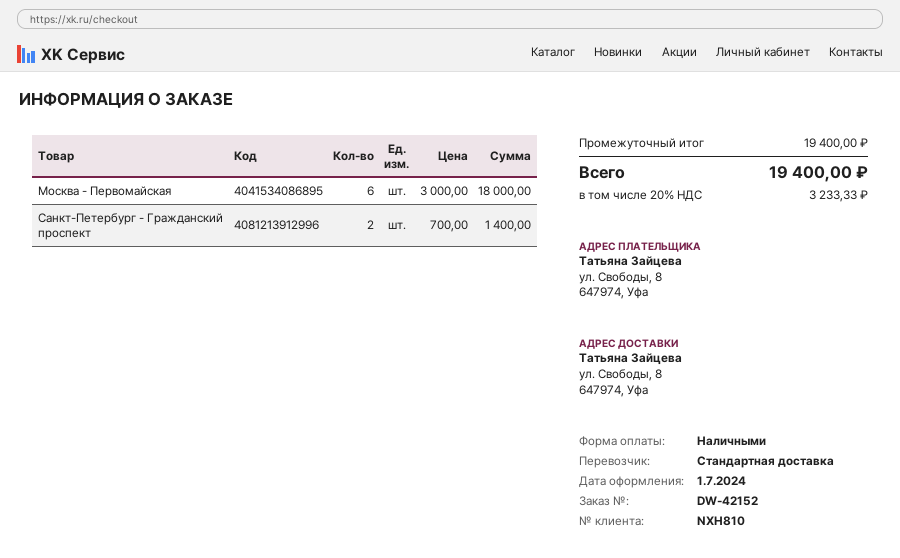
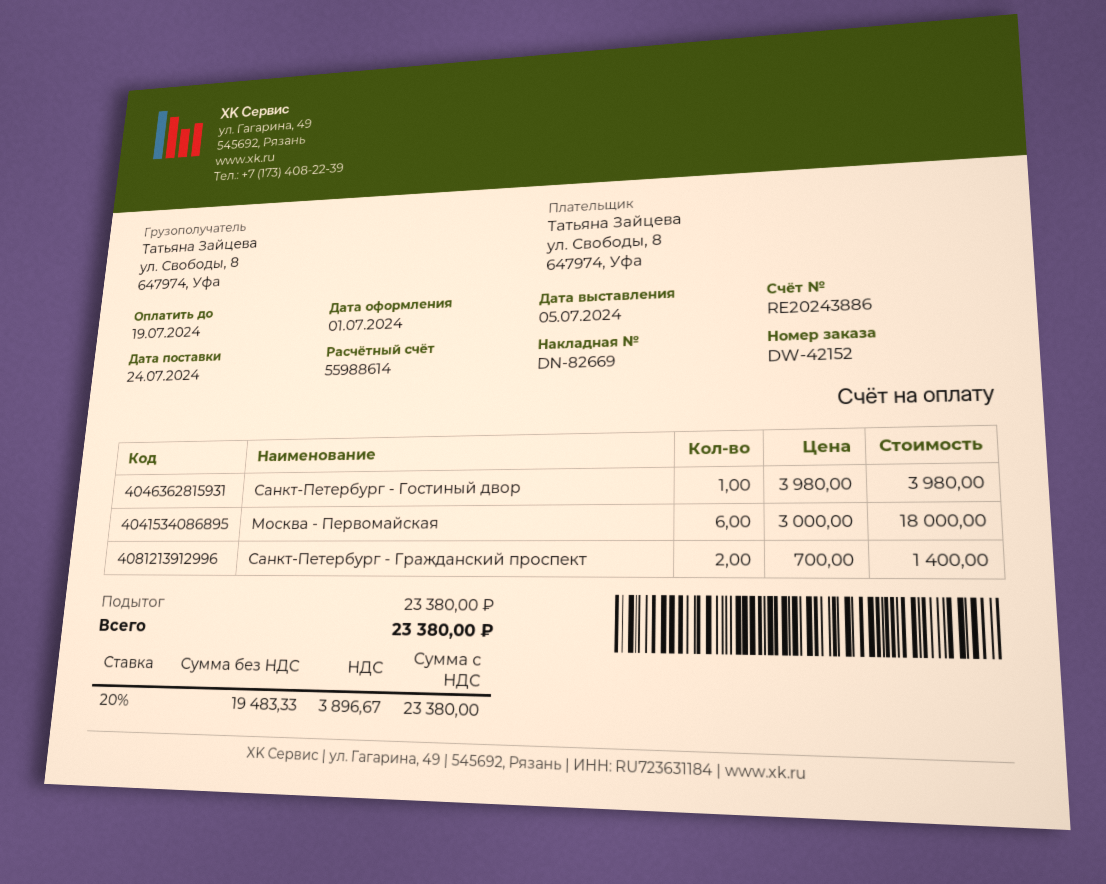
Санкт-Петербург - Гостиный двор: none -> 1 x 3980.00 = 3980.00
subtotal: 19400.00 -> 23380.00
tax: 20% = 3233.33 -> 20% = 3896.67
total: 19400.00 -> 23380.00

